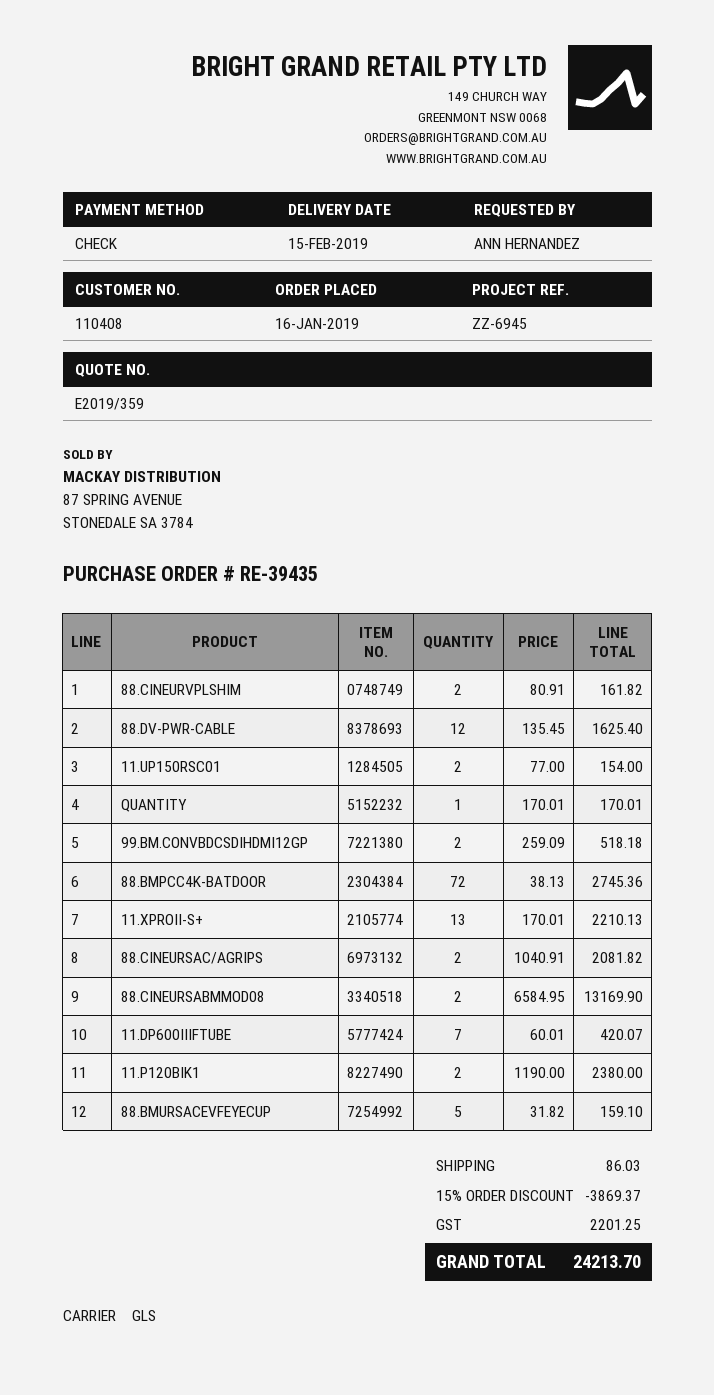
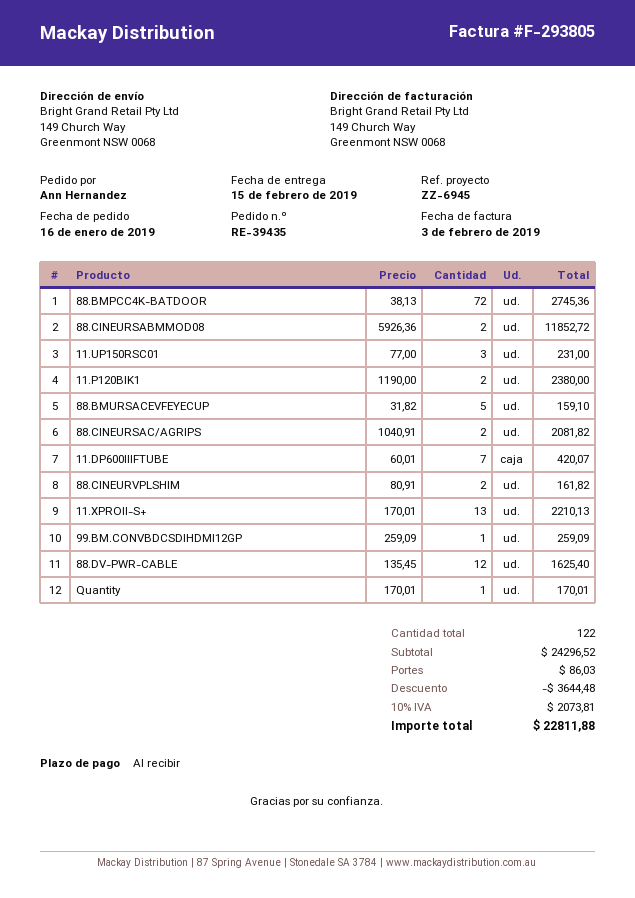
11.UP150RSC01: 2 x 77.00 = 154.00 -> 3 x 77.00 = 231.00
99.BM.CONVBDCSDIHDMI12GP: 2 x 259.09 = 518.18 -> 1 x 259.09 = 259.09
88.CINEURSABMMOD08: 2 x 6584.95 = 13169.90 -> 2 x 5926.36 = 11852.72
discount: 3869.37 -> 3644.48
tax: 2201.25 -> 2073.81
total: 24213.70 -> 22811.88

